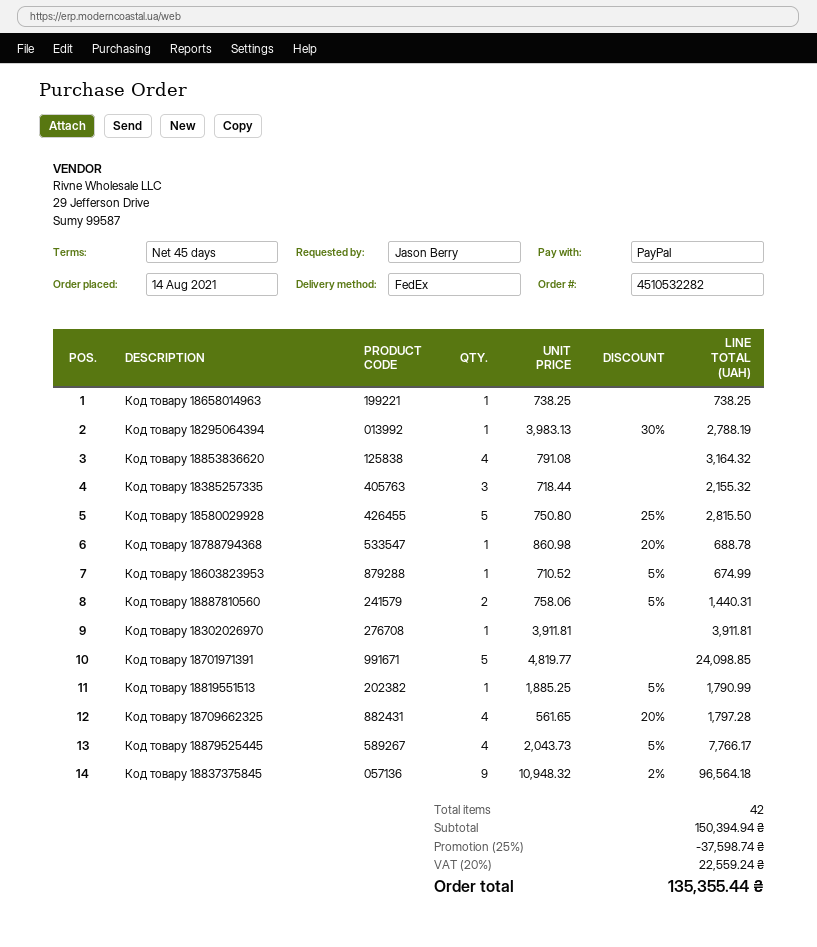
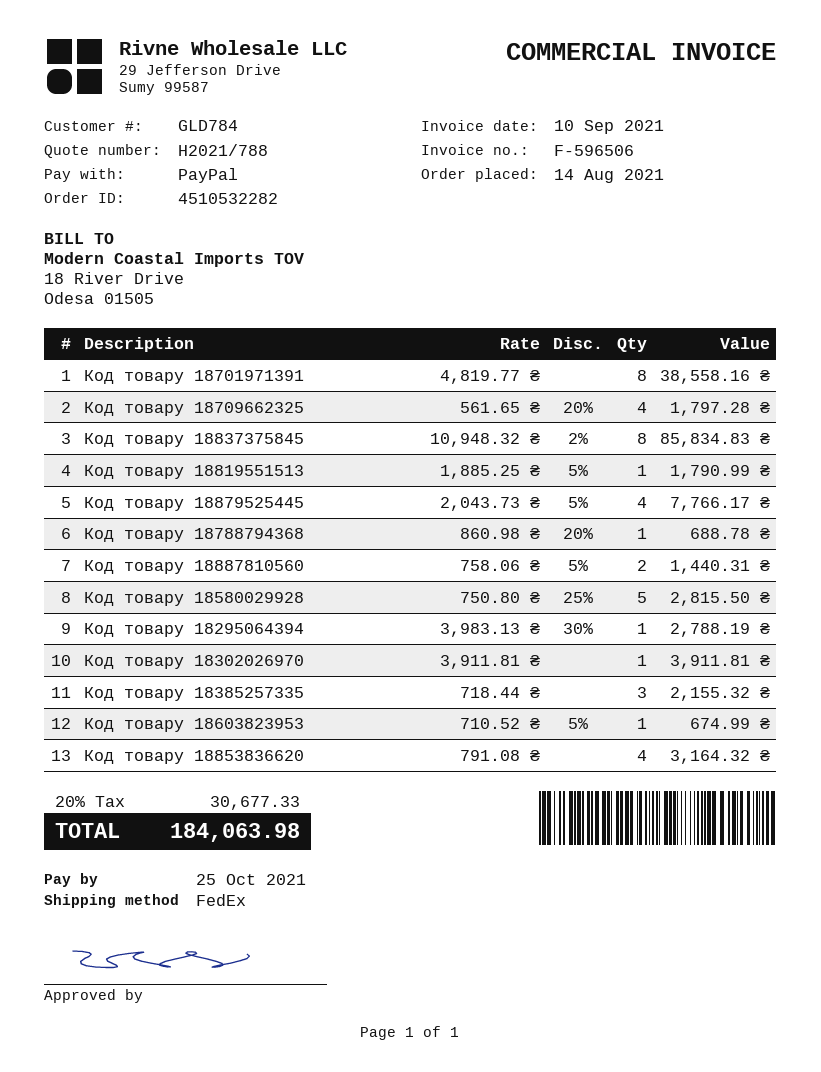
Код товару 18658014963: 1 x 738.25 = 738.25 -> none
Код товару 18701971391: 5 x 4819.77 = 24098.85 -> 8 x 4819.77 = 38558.16
Код товару 18837375845: 9 x 10948.32 - 2% = 96564.18 -> 8 x 10948.32 - 2% = 85834.83
discount: 25% = 37598.74 -> none
tax: 20% = 22559.24 -> 20% = 30677.33
total: 135355.44 -> 184063.98

